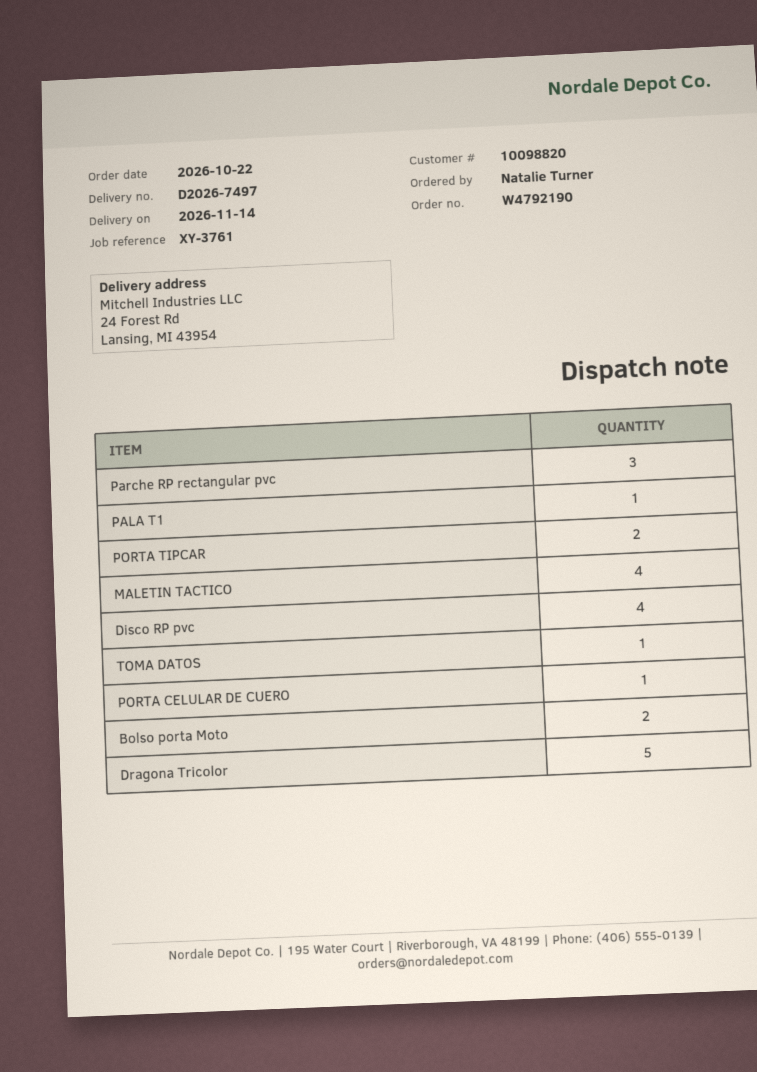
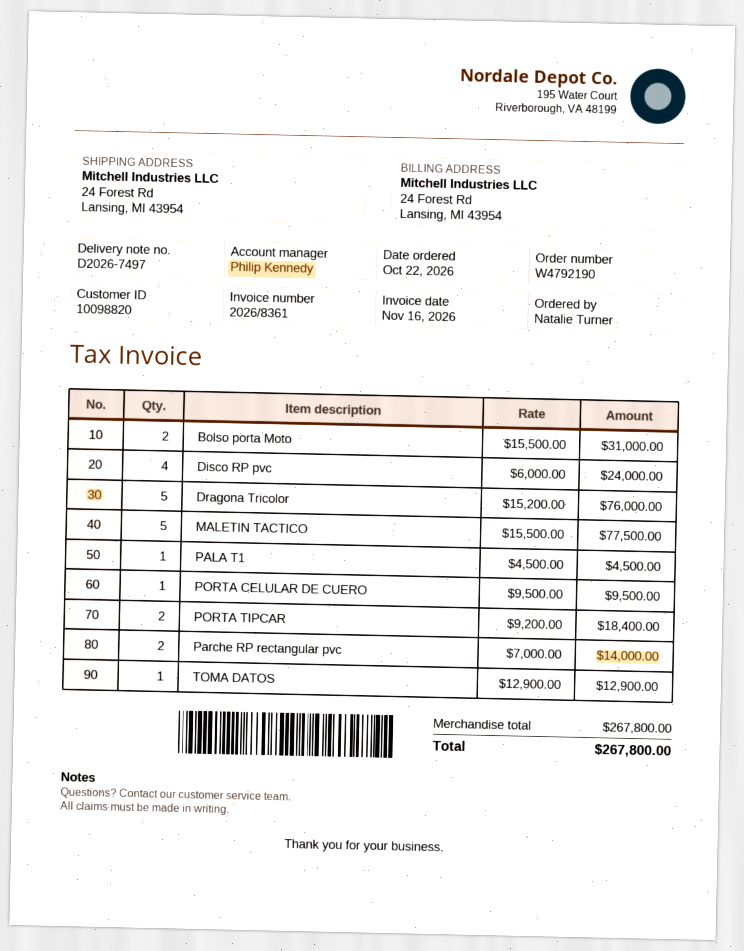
Parche RP rectangular pvc: 3 -> 2
MALETIN TACTICO: 4 -> 5

